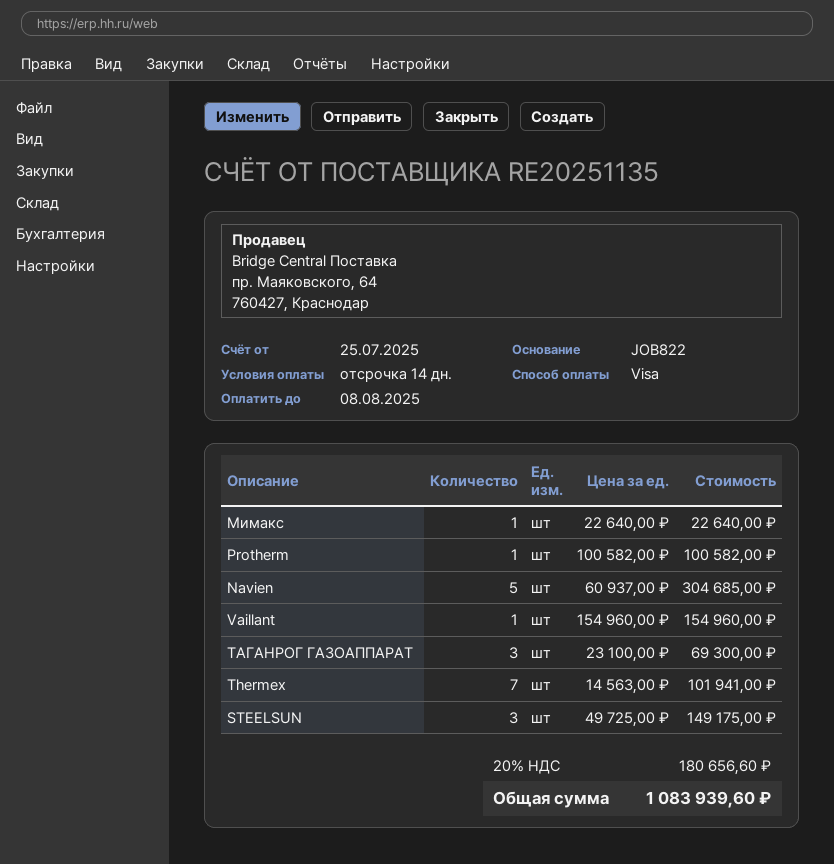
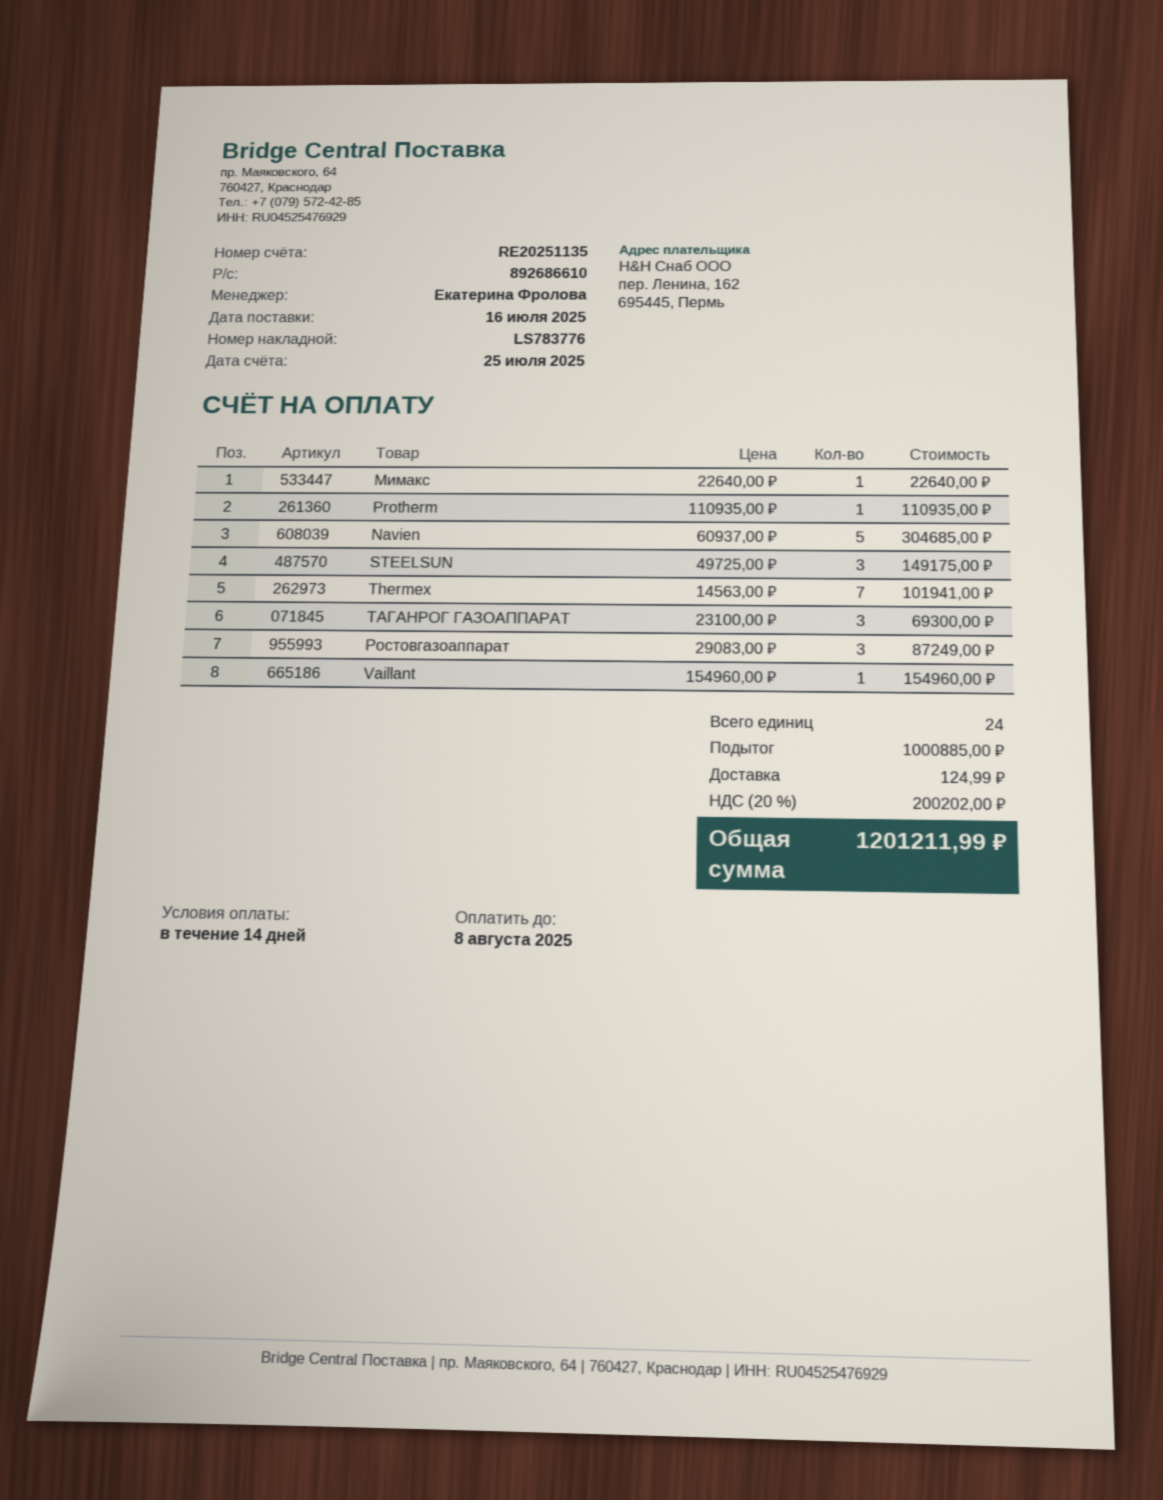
Protherm: 1 x 100582.00 = 100582.00 -> 1 x 110935.00 = 110935.00
Ростовгазоаппарат: none -> 3 x 29083.00 = 87249.00
shipping: none -> 124.99
tax: 20% = 180656.60 -> 20% = 200202.00
total: 1083939.60 -> 1201211.99

